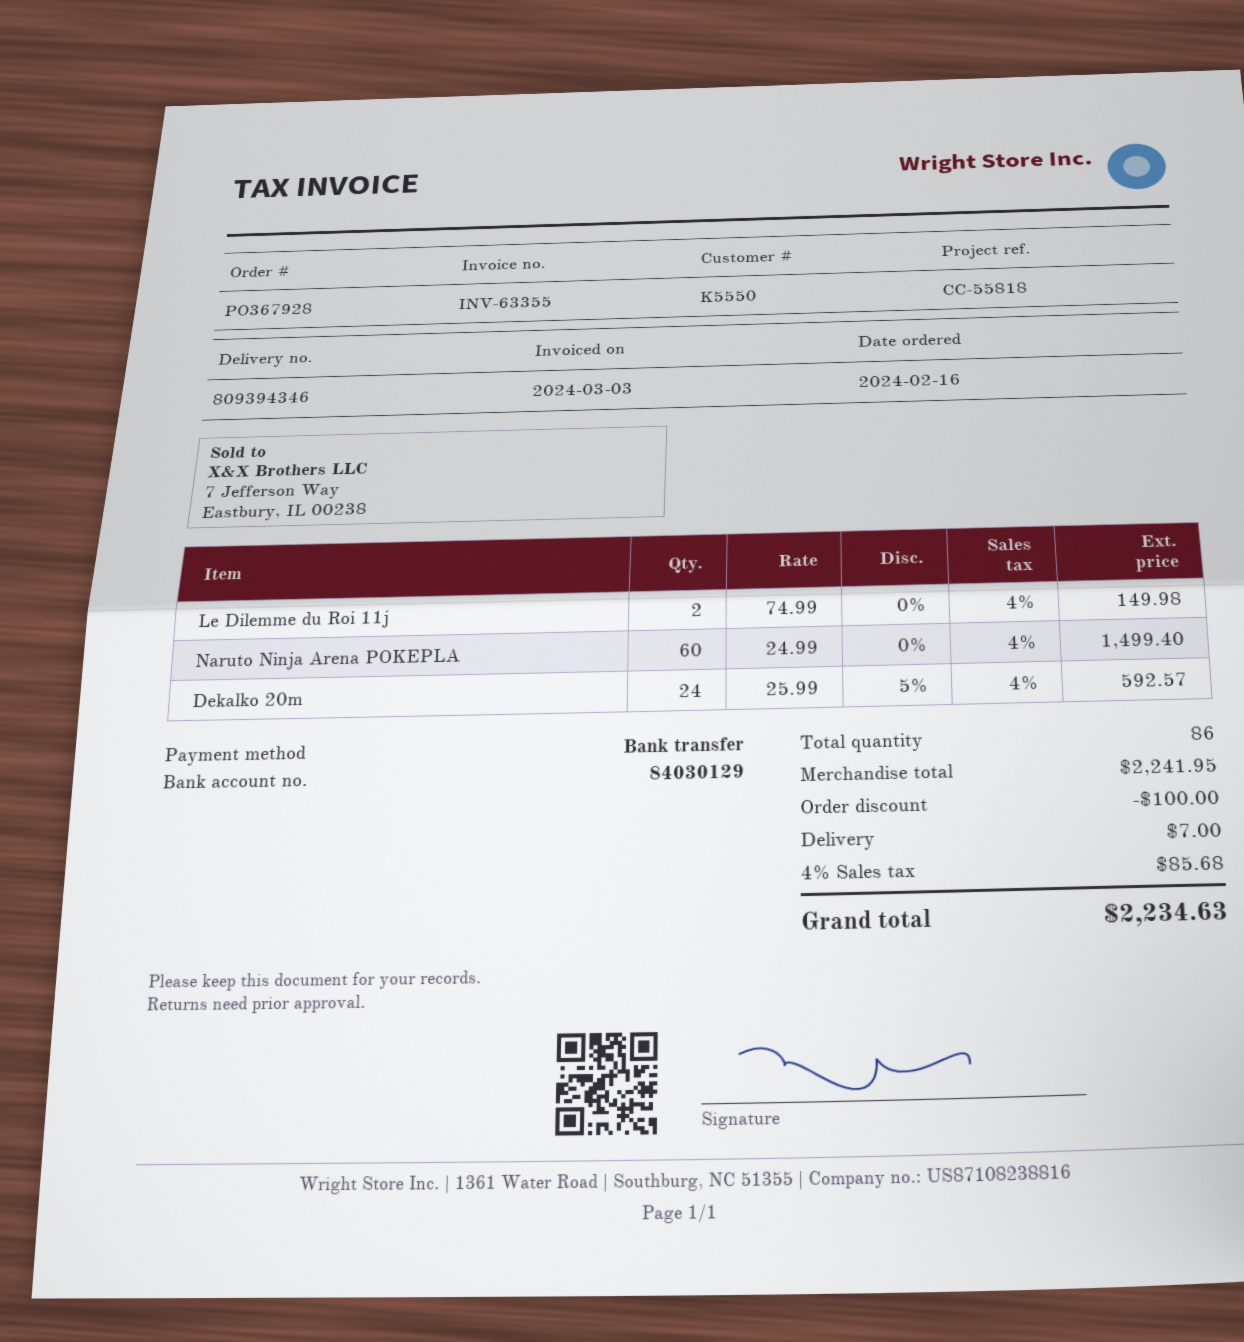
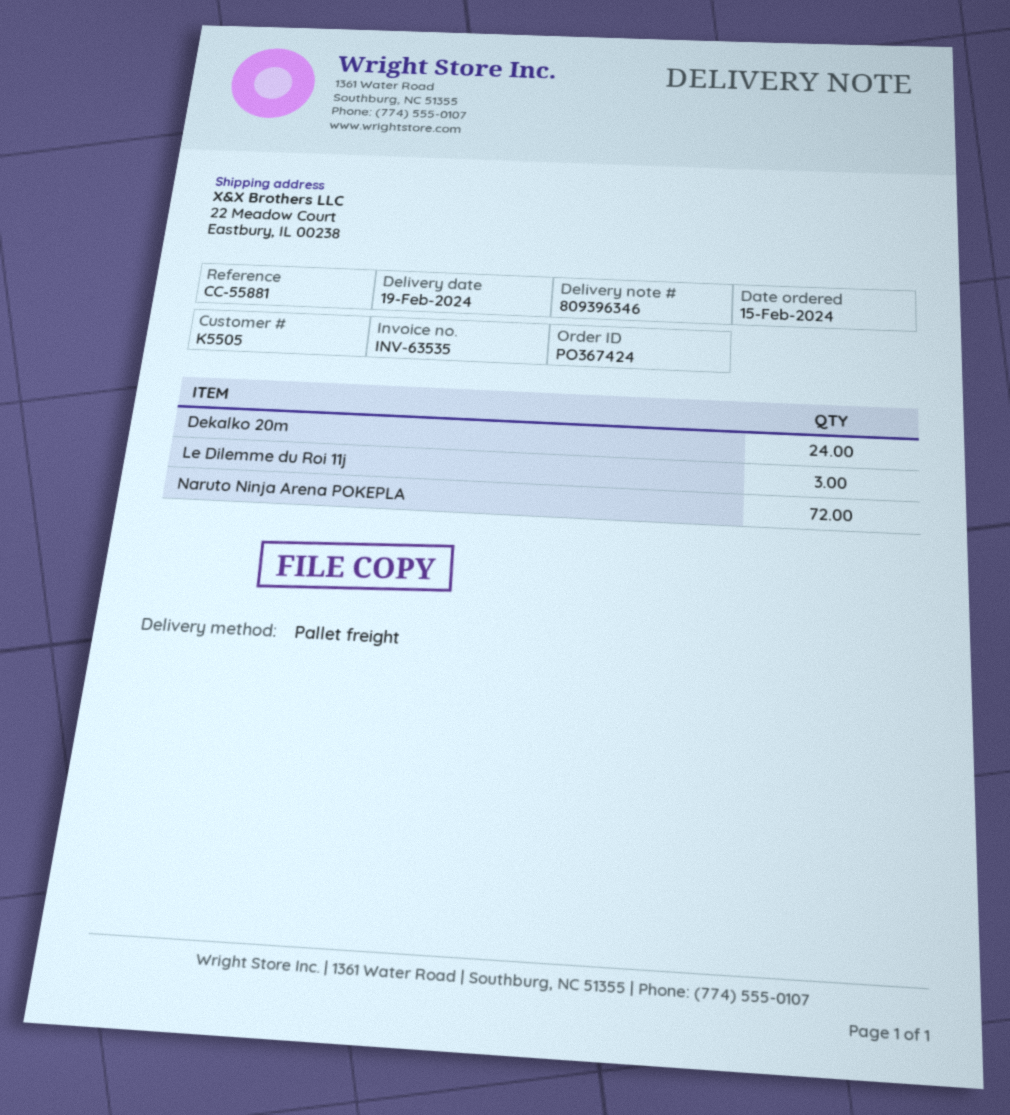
order number: PO367928 -> PO367424
order date: 2024-02-16 -> 2024-02-15
delivery note number: 809394346 -> 809396346
invoice number: INV-63355 -> INV-63535
customer number: K5550 -> K5505
reference: CC-55818 -> CC-55881
Le Dilemme du Roi 11j: 2 -> 3
Naruto Ninja Arena POKEPLA: 60 -> 72

